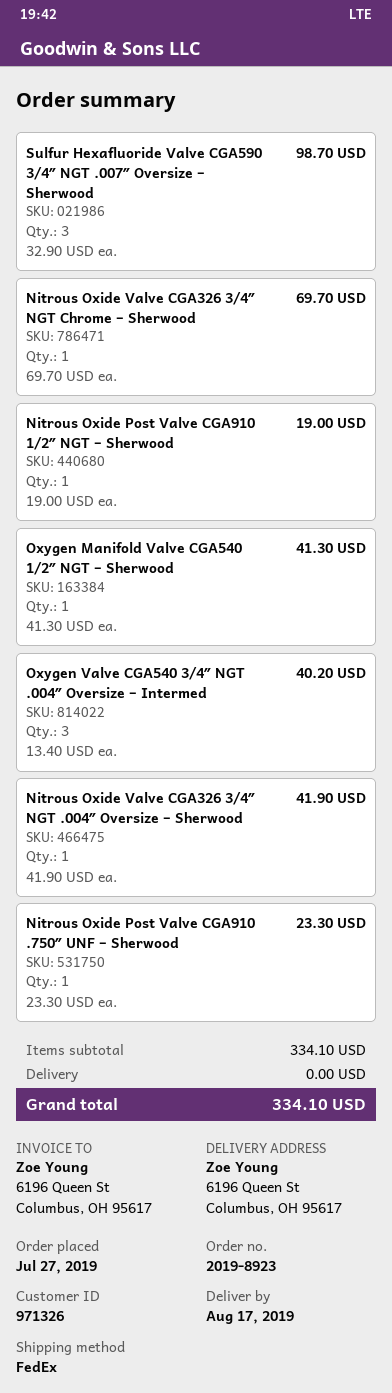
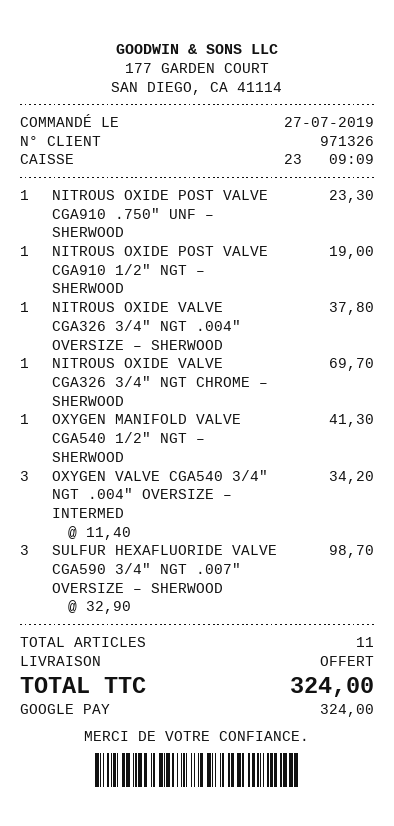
Oxygen Valve CGA540 3/4″ NGT .004″ Oversize – Intermed: 3 x 13.40 = 40.20 -> 3 x 11.40 = 34.20
Nitrous Oxide Valve CGA326 3/4″ NGT .004″ Oversize – Sherwood: 1 x 41.90 = 41.90 -> 1 x 37.80 = 37.80
total: 334.10 -> 324.00

